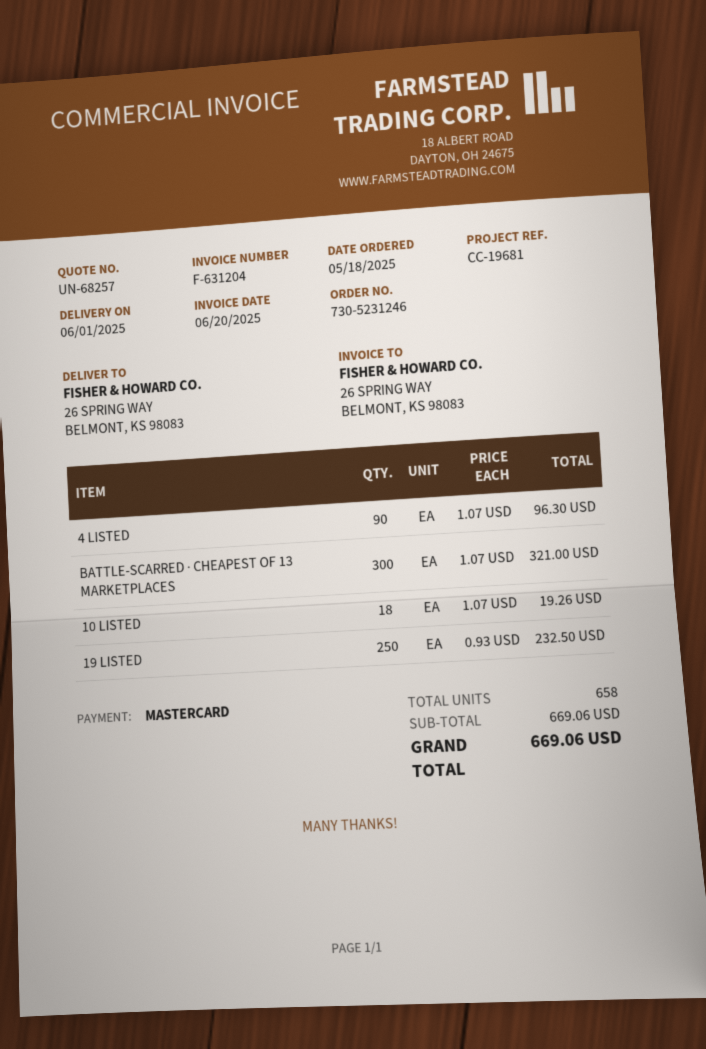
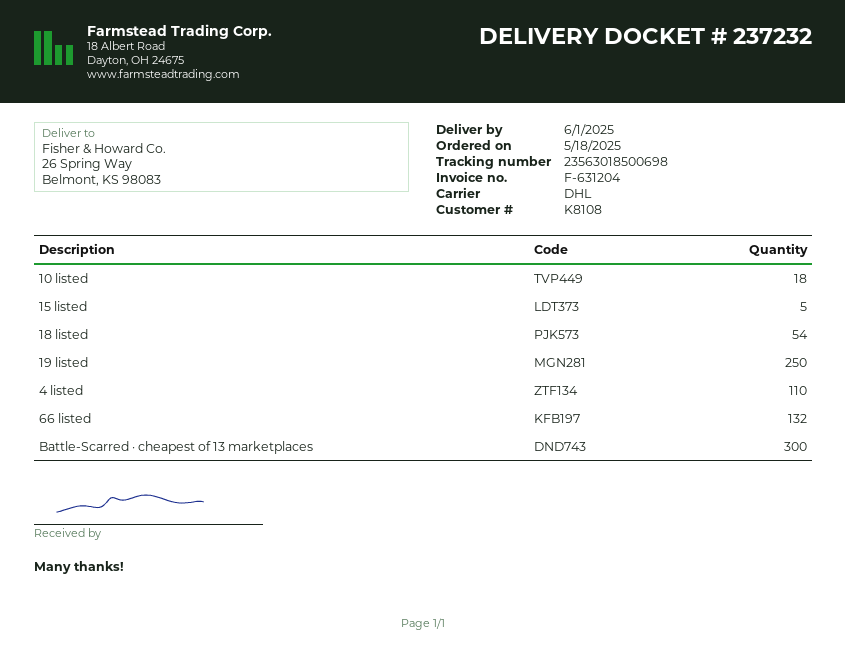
4 LISTED: 90 -> 110
15 listed: none -> 5
18 listed: none -> 54
66 listed: none -> 132

